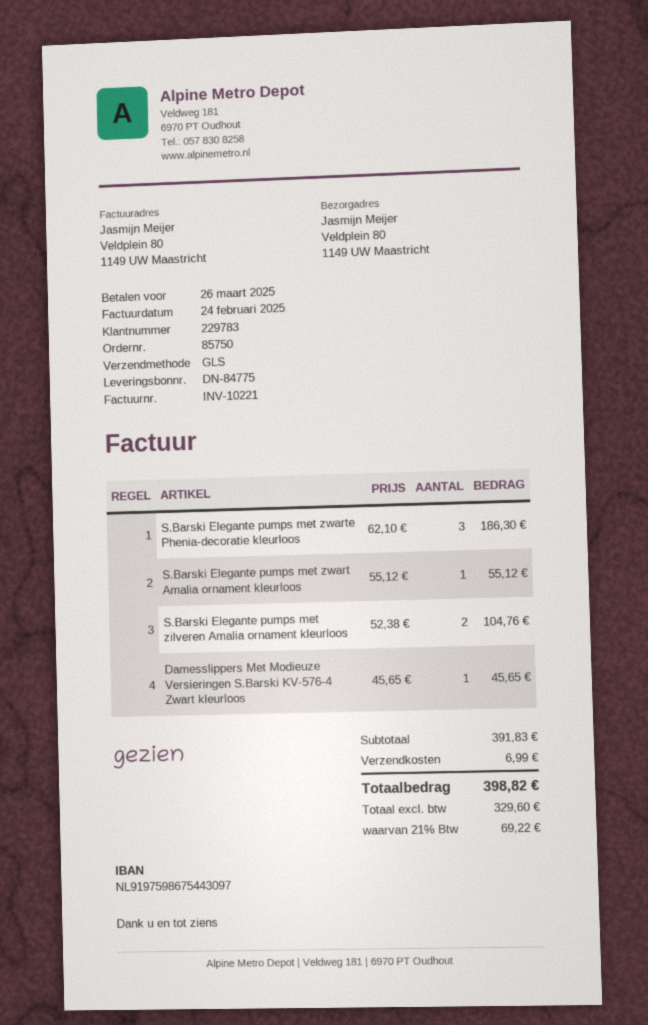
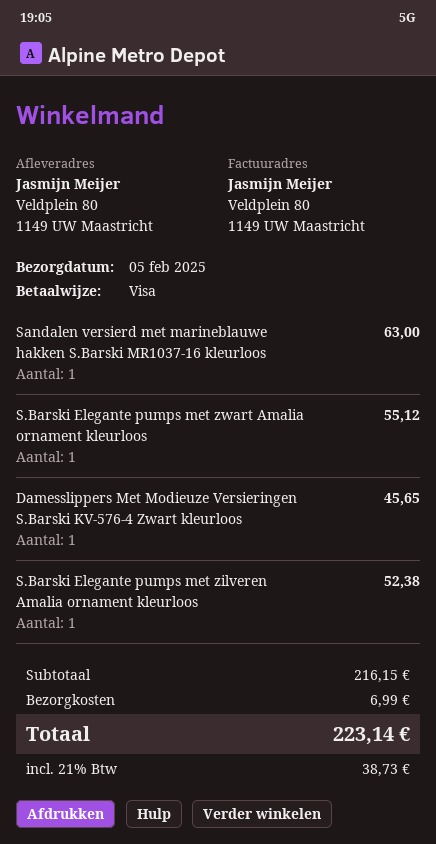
S.Barski Elegante pumps met zwarte Phenia-decoratie kleurloos: 3 for 186.30 -> none
S.Barski Elegante pumps met zilveren Amalia ornament kleurloos: 2 for 104.76 -> 1 for 52.38
Sandalen versierd met marineblauwe hakken S.Barski MR1037-16 kleurloos: none -> 1 for 63.00
subtotal: 391.83 -> 216.15
tax: 21% = 69.22 -> 21% = 38.73
total: 398.82 -> 223.14

